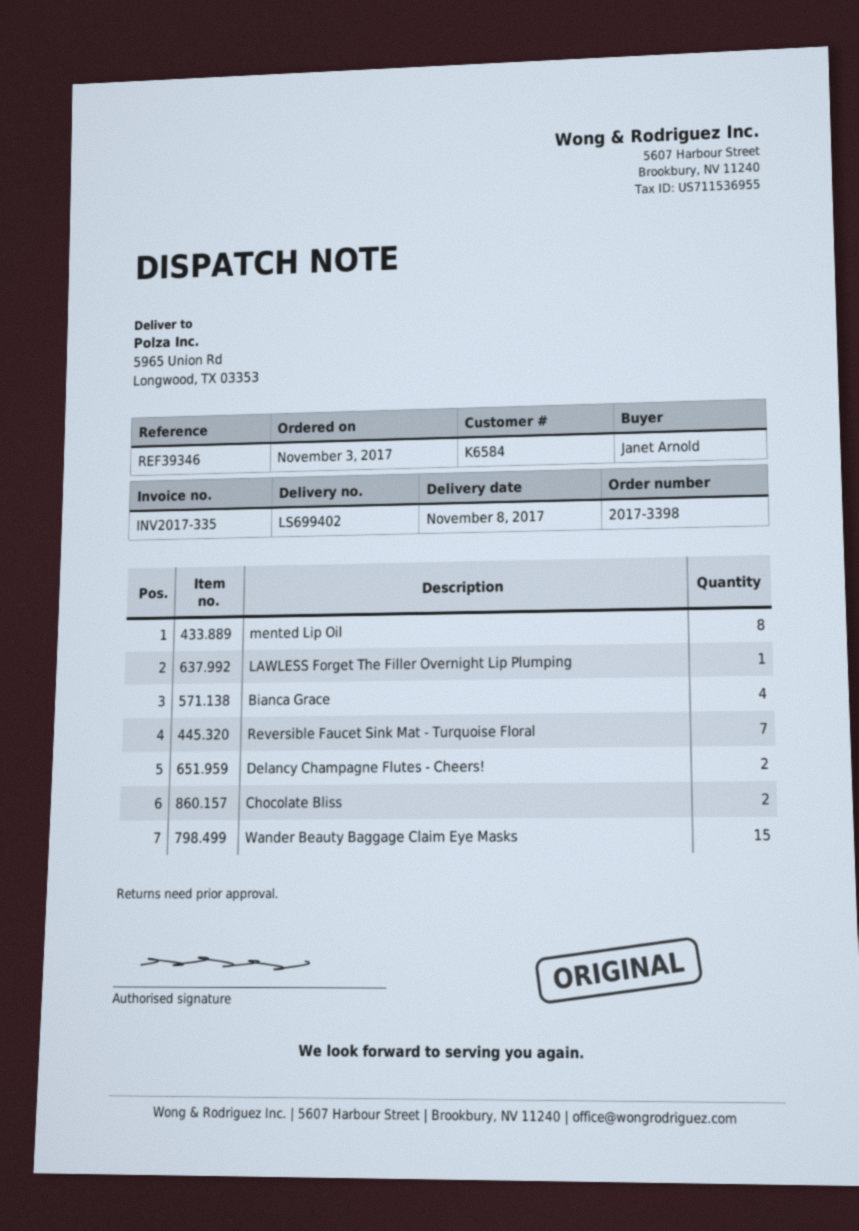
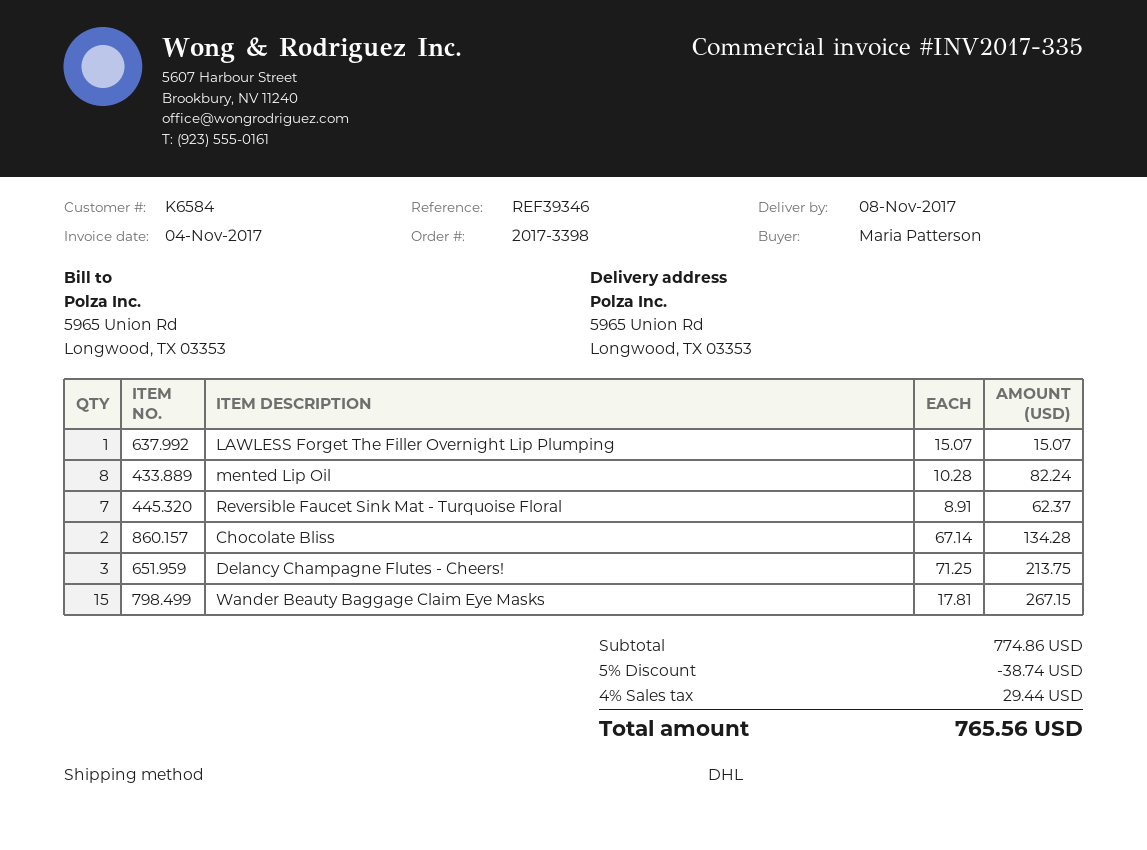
ordered by: Janet Arnold -> Maria Patterson
Bianca Grace: 4 -> none
Delancy Champagne Flutes - Cheers!: 2 -> 3

